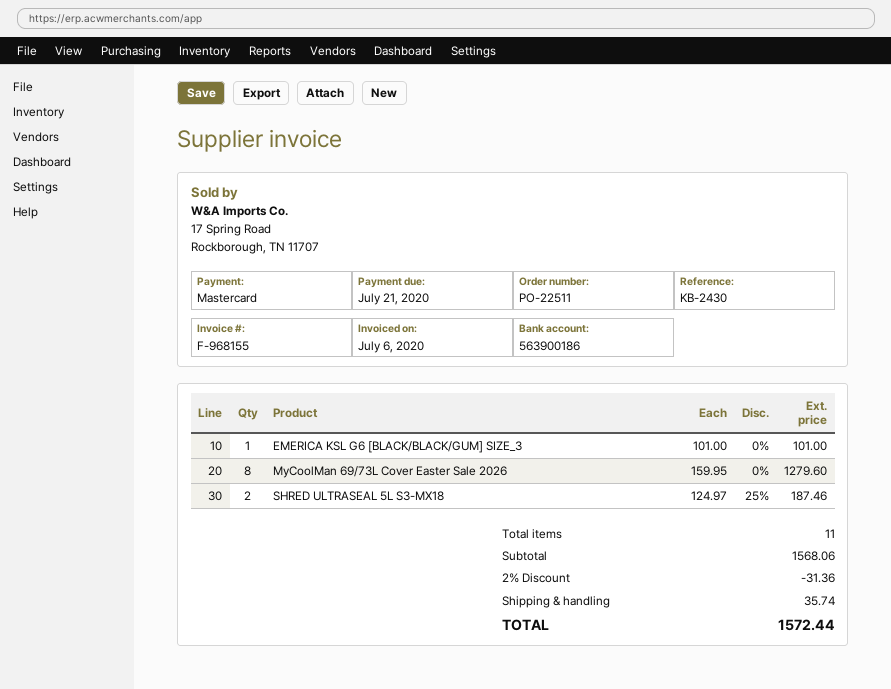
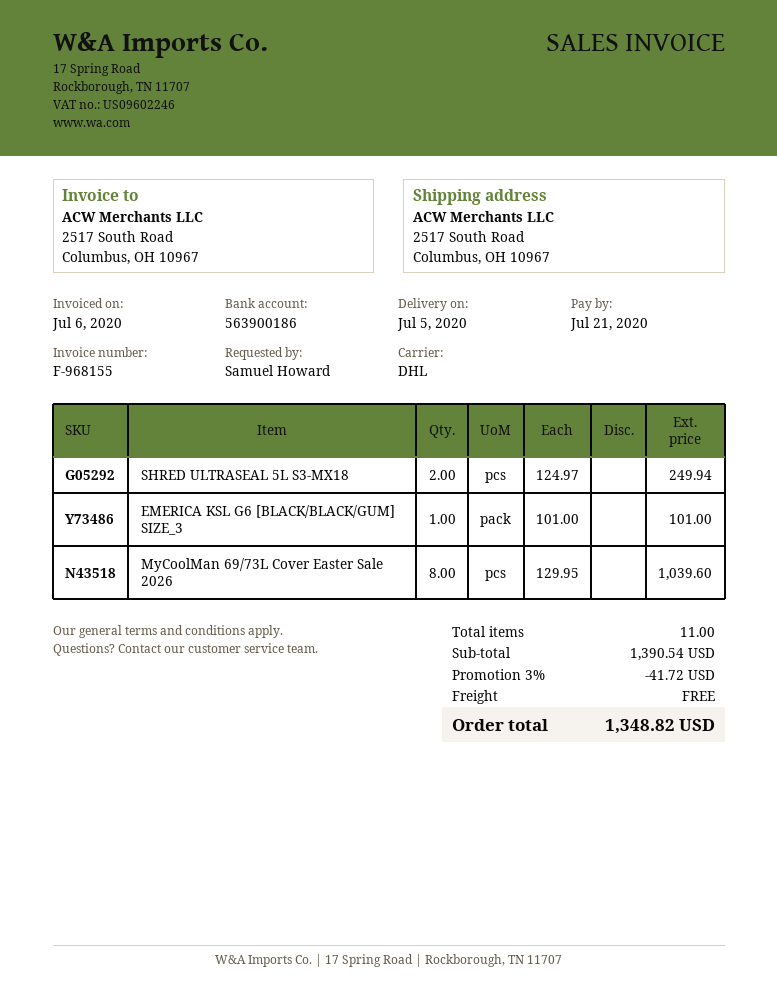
MyCoolMan 69/73L Cover Easter Sale 2026: 8 x 159.95 = 1279.60 -> 8 x 129.95 = 1039.60
SHRED ULTRASEAL 5L S3-MX18: 2 x 124.97 - 25% = 187.46 -> 2 x 124.97 = 249.94
subtotal: 1568.06 -> 1390.54
discount: 2% = 31.36 -> 3% = 41.72
shipping: 35.74 -> 0.00
total: 1572.44 -> 1348.82

